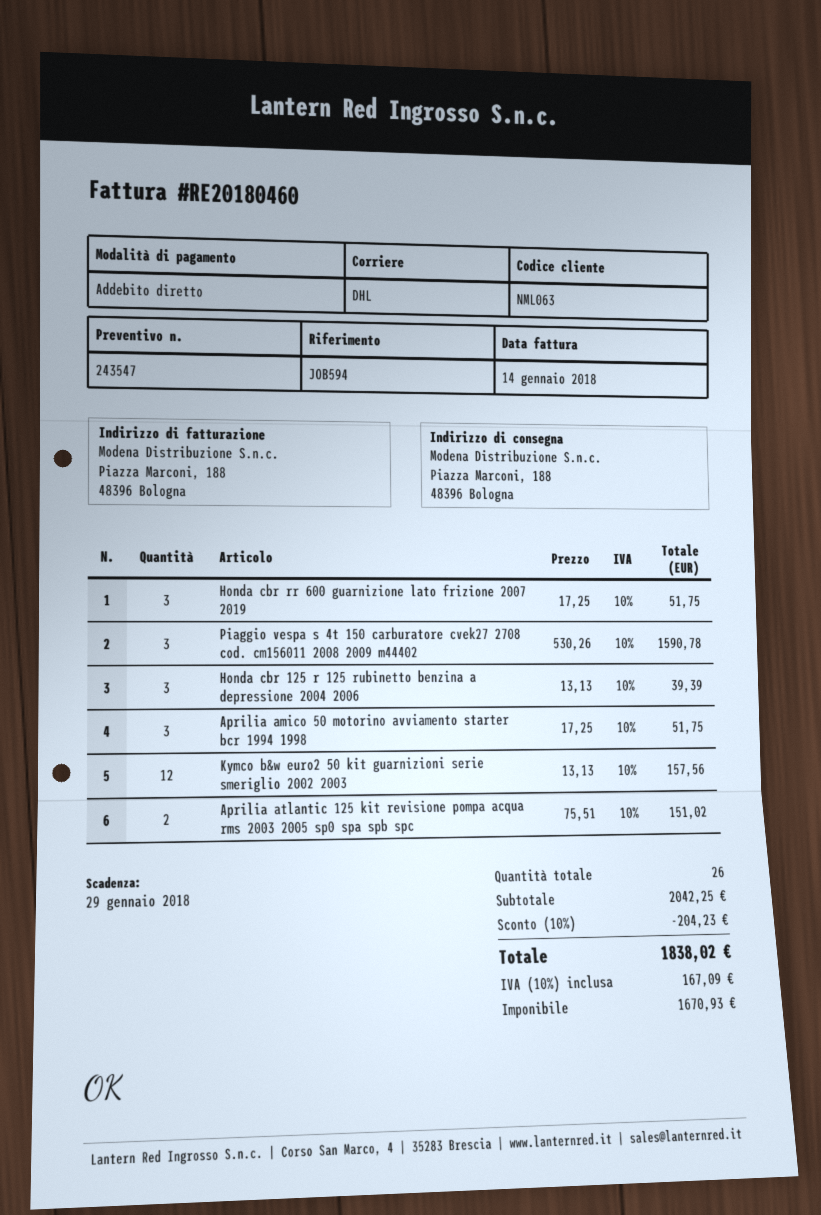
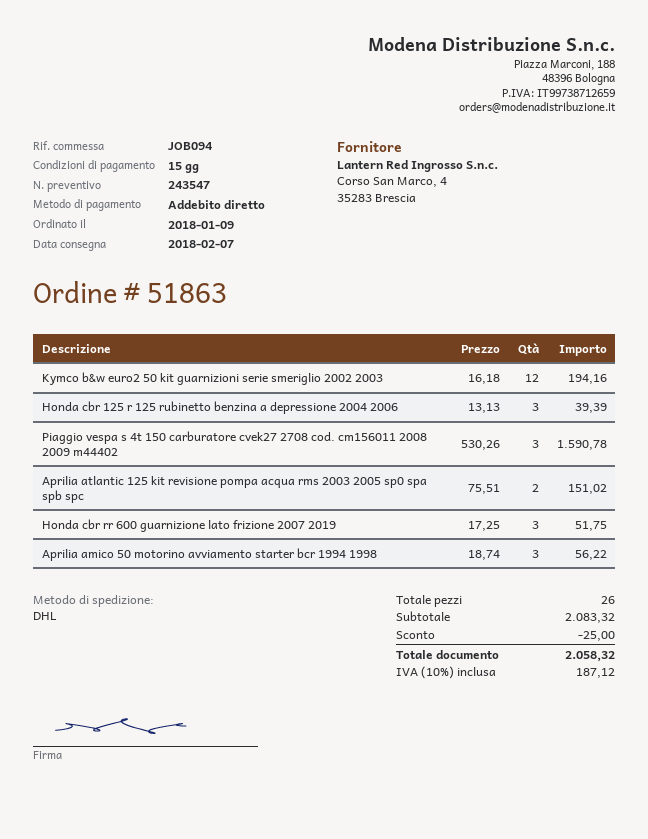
reference: JOB594 -> JOB094
Aprilia amico 50 motorino avviamento starter bcr 1994 1998: 3 x 17.25 = 51.75 -> 3 x 18.74 = 56.22
Kymco b&w euro2 50 kit guarnizioni serie smeriglio 2002 2003: 12 x 13.13 = 157.56 -> 12 x 16.18 = 194.16
subtotal: 2042.25 -> 2083.32
discount: 204.23 -> 25.00
tax: 10% = 167.09 -> 10% = 187.12
total: 1838.02 -> 2058.32

